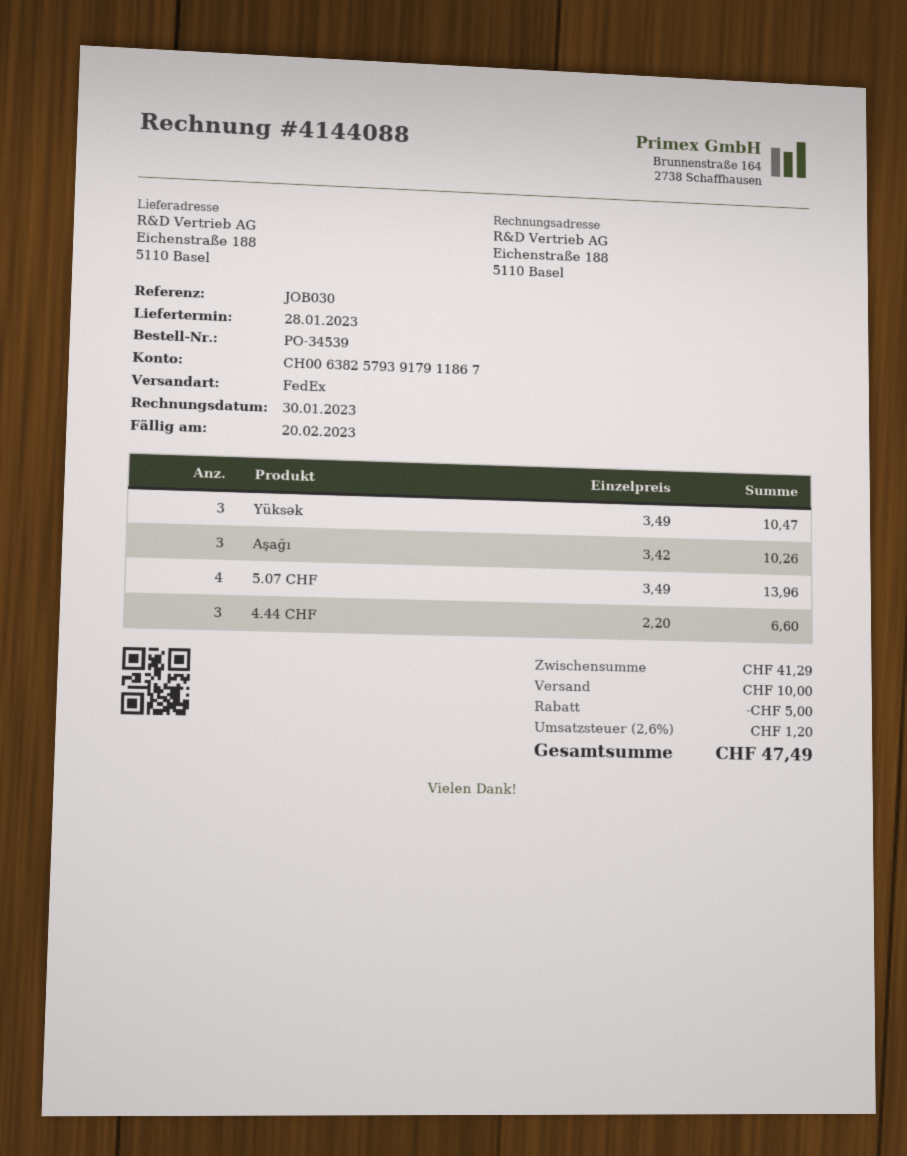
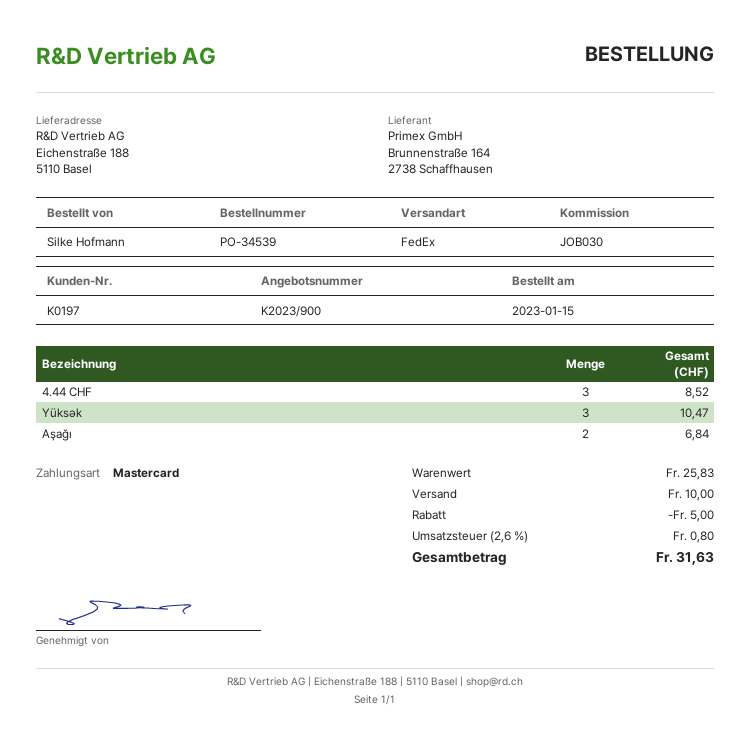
Aşağı: 3 for 10.26 -> 2 for 6.84
5.07 CHF: 4 for 13.96 -> none
4.44 CHF: 3 for 6.60 -> 3 for 8.52
subtotal: 41.29 -> 25.83
tax: 2.6% = 1.20 -> 2.6% = 0.80
total: 47.49 -> 31.63

